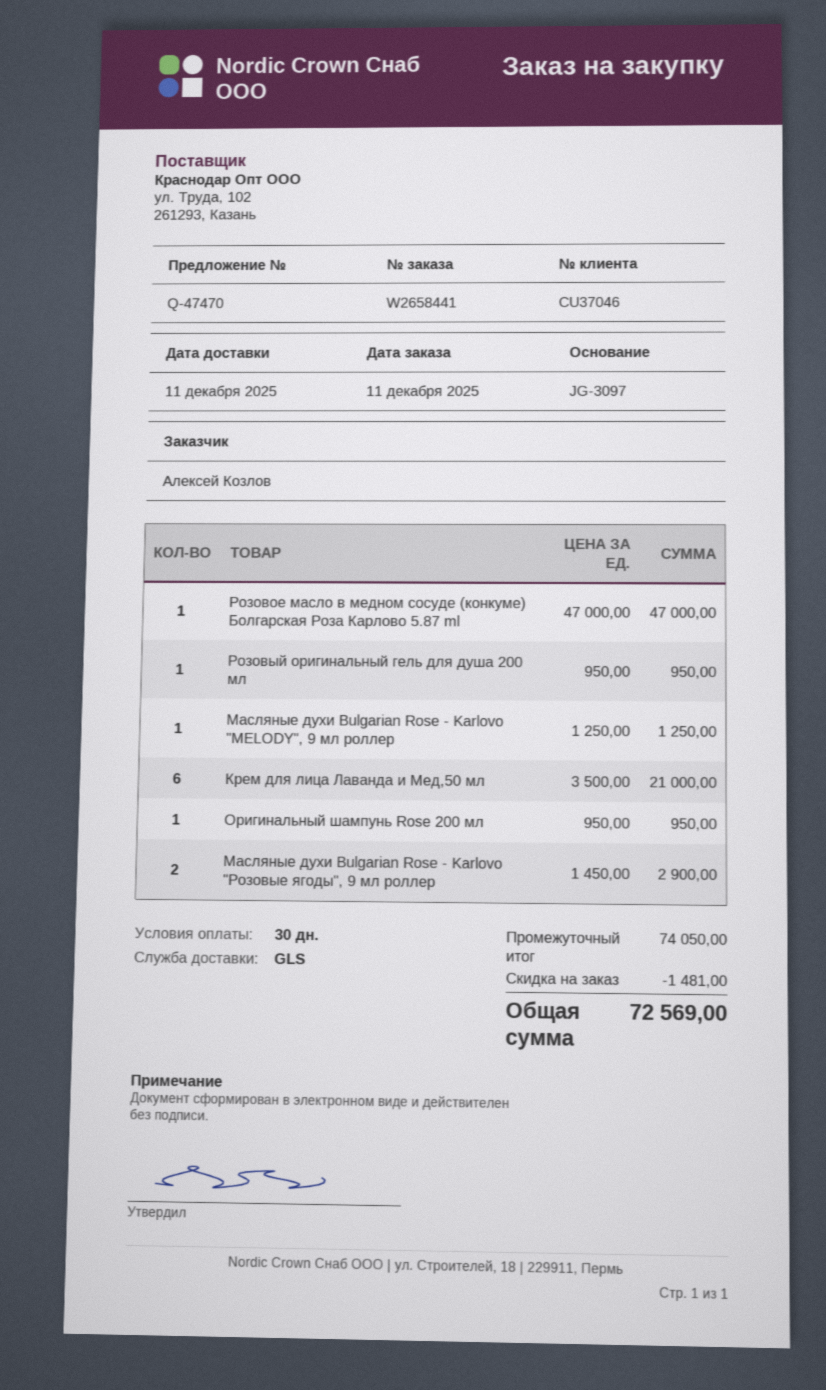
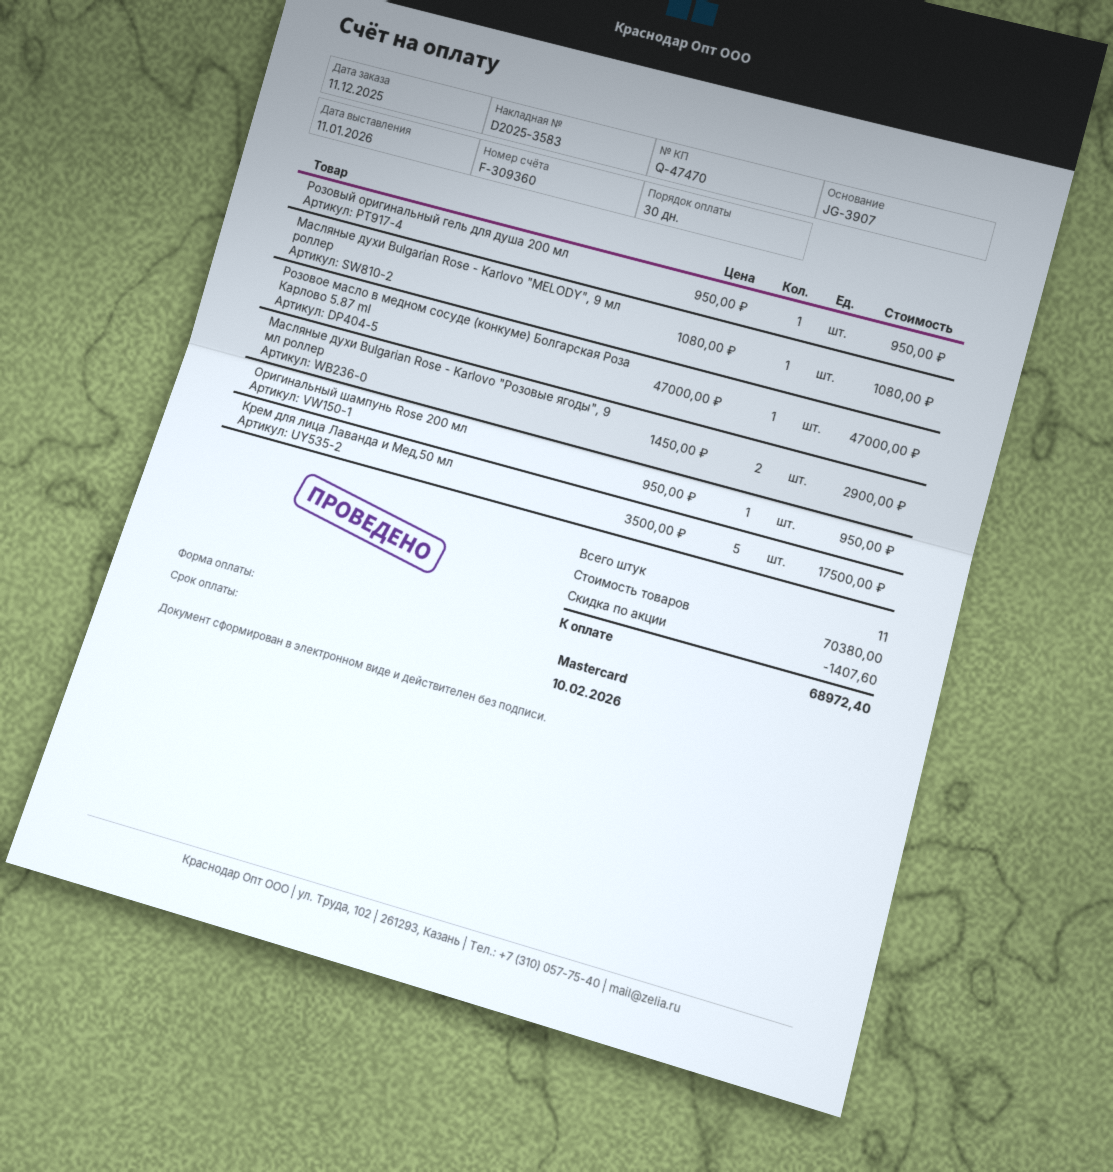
reference: JG-3097 -> JG-3907
Масляные духи Bulgarian Rose - Karlovo "MELODY", 9 мл роллер: 1 x 1250.00 = 1250.00 -> 1 x 1080.00 = 1080.00
Крем для лица Лаванда и Мед,50 мл: 6 x 3500.00 = 21000.00 -> 5 x 3500.00 = 17500.00
subtotal: 74050.00 -> 70380.00
discount: 1481.00 -> 1407.60
total: 72569.00 -> 68972.40

